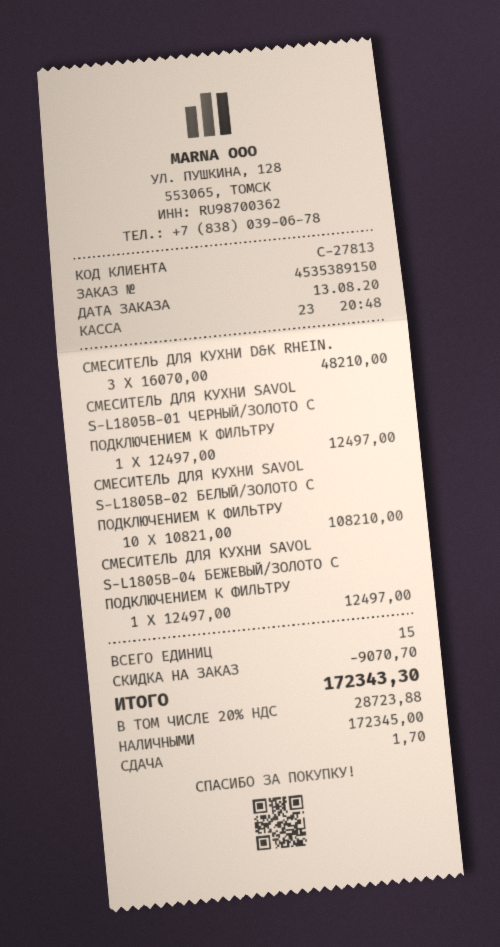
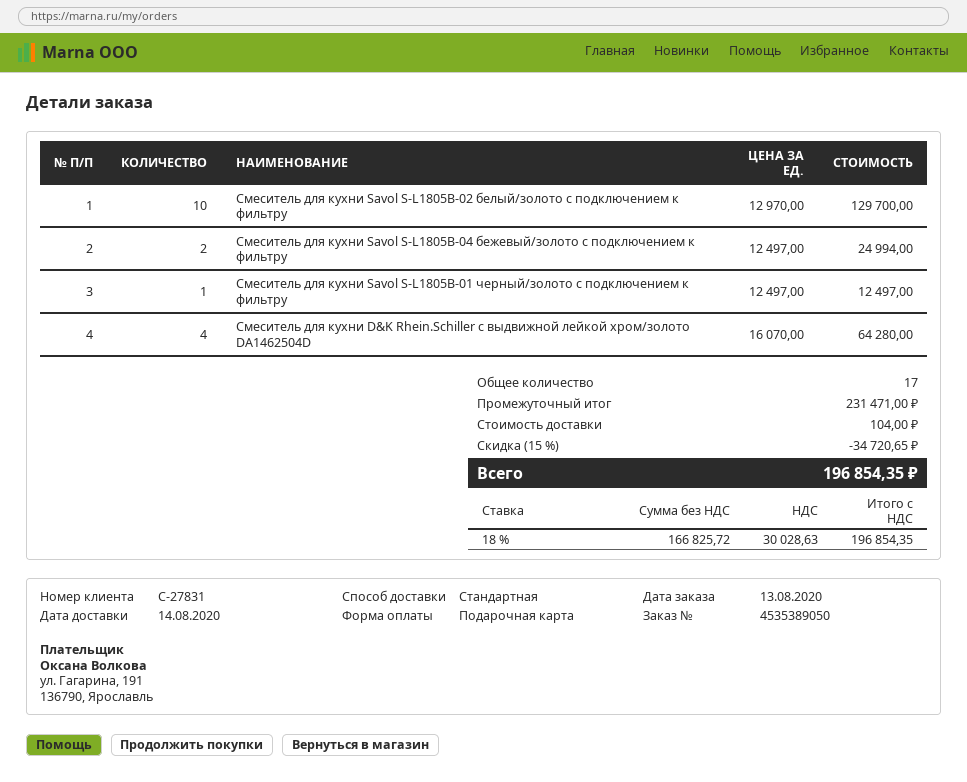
order number: 4535389150 -> 4535389050
customer number: C-27813 -> C-27831
payment method: cash -> gift card
СМЕСИТЕЛЬ ДЛЯ КУХНИ D&K RHEIN.: 3 x 16070.00 = 48210.00 -> 4 x 16070.00 = 64280.00
СМЕСИТЕЛЬ ДЛЯ КУХНИ SAVOL S-L1805B-02 БЕЛЫЙ/ЗОЛОТО С ПОДКЛЮЧЕНИЕМ К ФИЛЬТРУ: 10 x 10821.00 = 108210.00 -> 10 x 12970.00 = 129700.00
СМЕСИТЕЛЬ ДЛЯ КУХНИ SAVOL S-L1805B-04 БЕЖЕВЫЙ/ЗОЛОТО С ПОДКЛЮЧЕНИЕМ К ФИЛЬТРУ: 1 x 12497.00 = 12497.00 -> 2 x 12497.00 = 24994.00
total quantity: 15 -> 17
discount: 9070.70 -> 34720.65
shipping: none -> 104.00
tax: 20% = 28723.88 -> 18% = 30028.63
total: 172343.30 -> 196854.35

